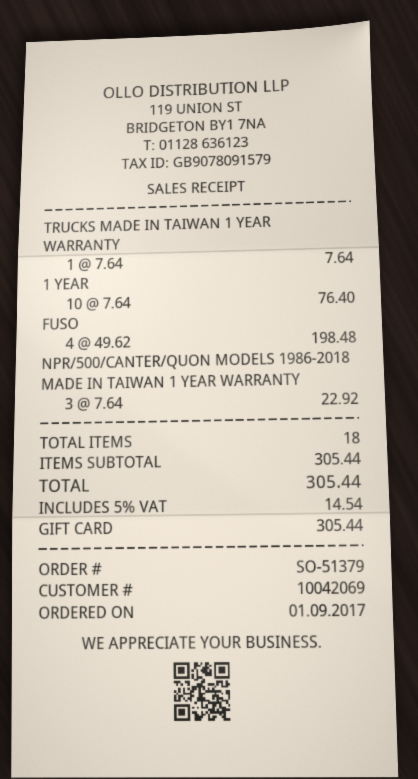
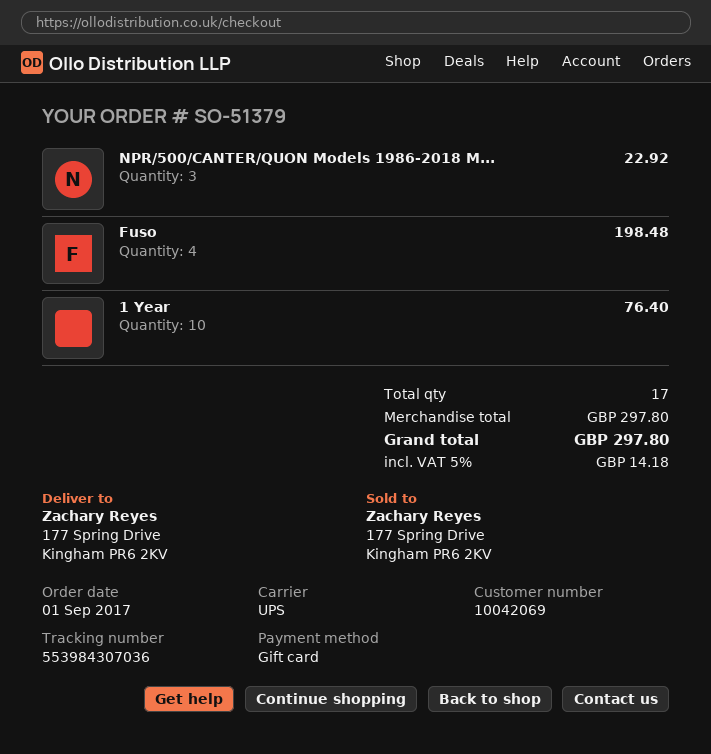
TRUCKS MADE IN TAIWAN 1 YEAR WARRANTY: 1 for 7.64 -> none
total quantity: 18 -> 17
subtotal: 305.44 -> 297.80
tax: 5% = 14.54 -> 5% = 14.18
total: 305.44 -> 297.80

